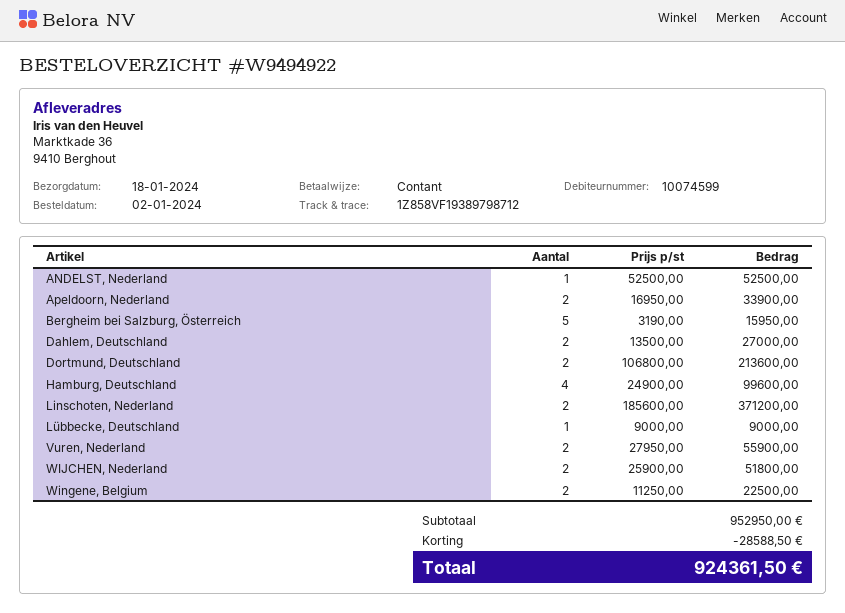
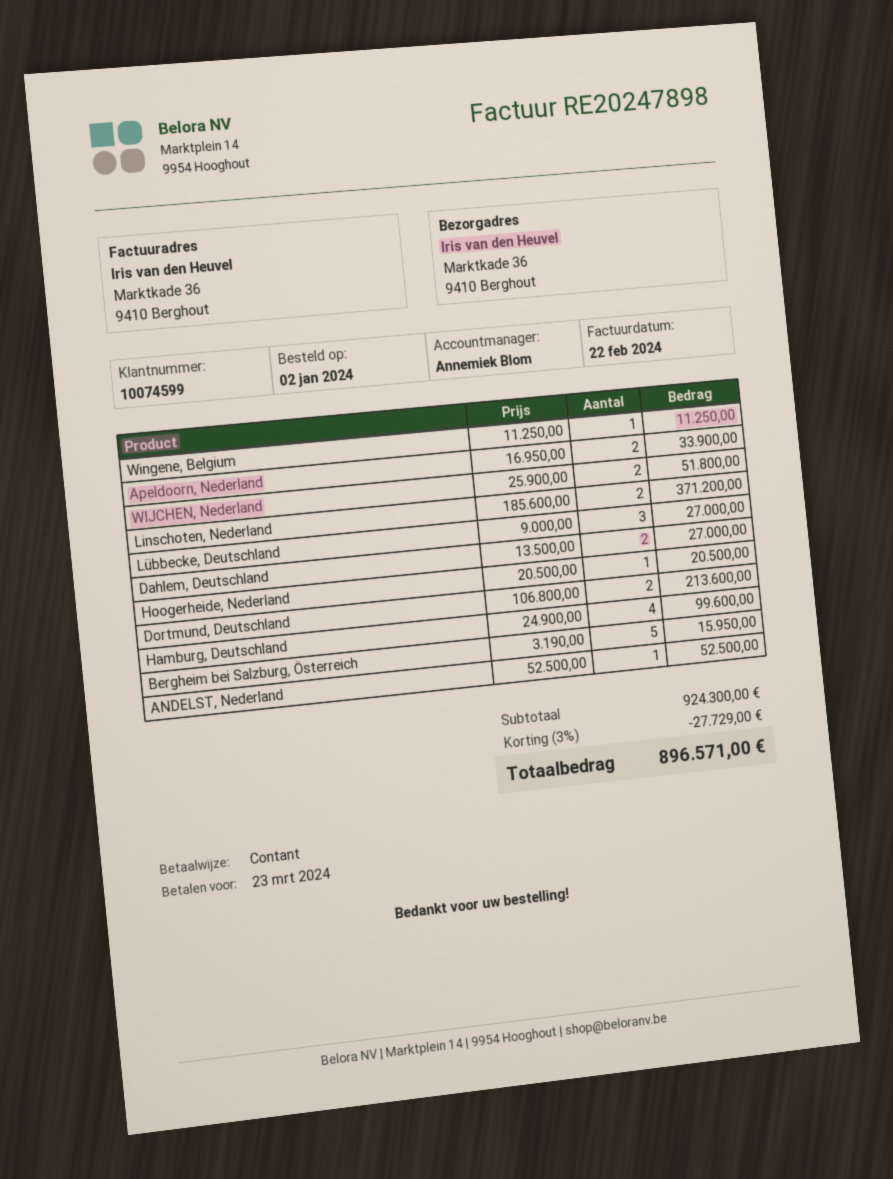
Lübbecke, Deutschland: 1 x 9000.00 = 9000.00 -> 3 x 9000.00 = 27000.00
Vuren, Nederland: 2 x 27950.00 = 55900.00 -> none
Wingene, Belgium: 2 x 11250.00 = 22500.00 -> 1 x 11250.00 = 11250.00
Hoogerheide, Nederland: none -> 1 x 20500.00 = 20500.00
subtotal: 952950.00 -> 924300.00
discount: 28588.50 -> 27729.00
total: 924361.50 -> 896571.00

